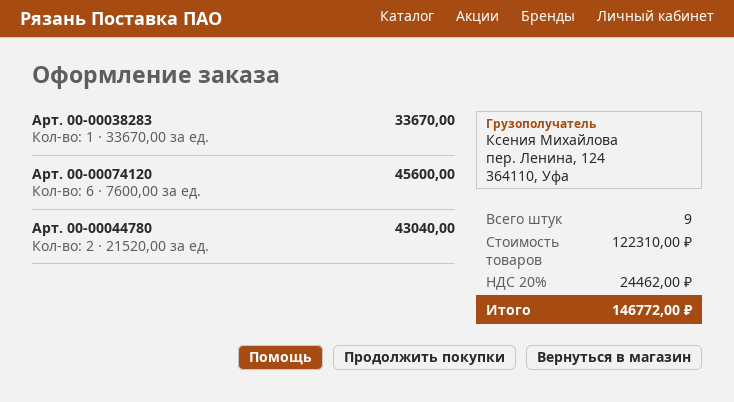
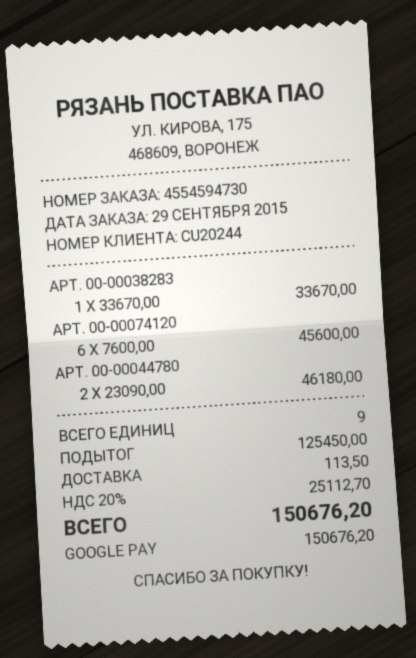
Арт. 00-00044780: 2 x 21520.00 = 43040.00 -> 2 x 23090.00 = 46180.00
subtotal: 122310.00 -> 125450.00
shipping: none -> 113.50
tax: 20% = 24462.00 -> 20% = 25112.70
total: 146772.00 -> 150676.20

